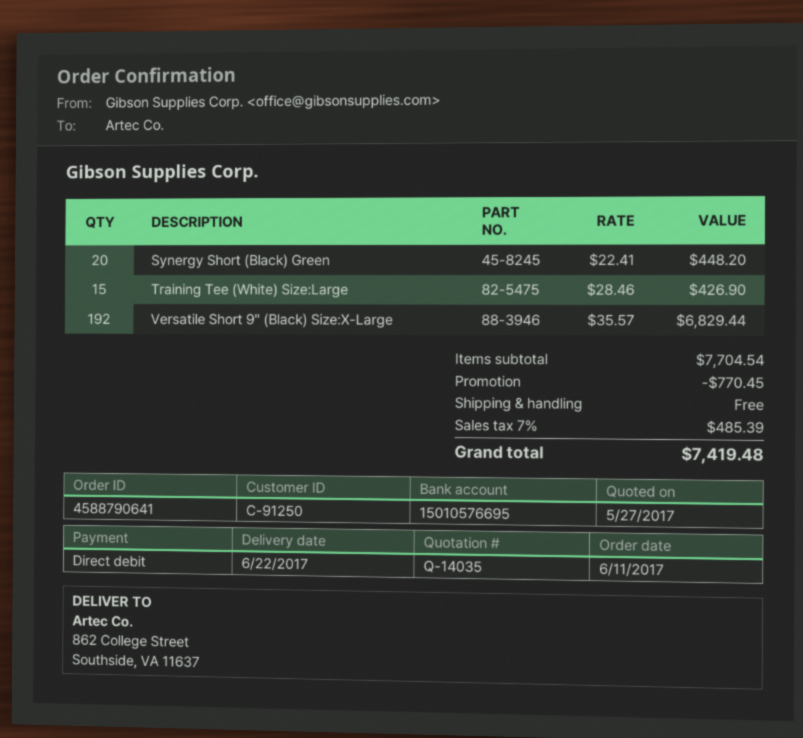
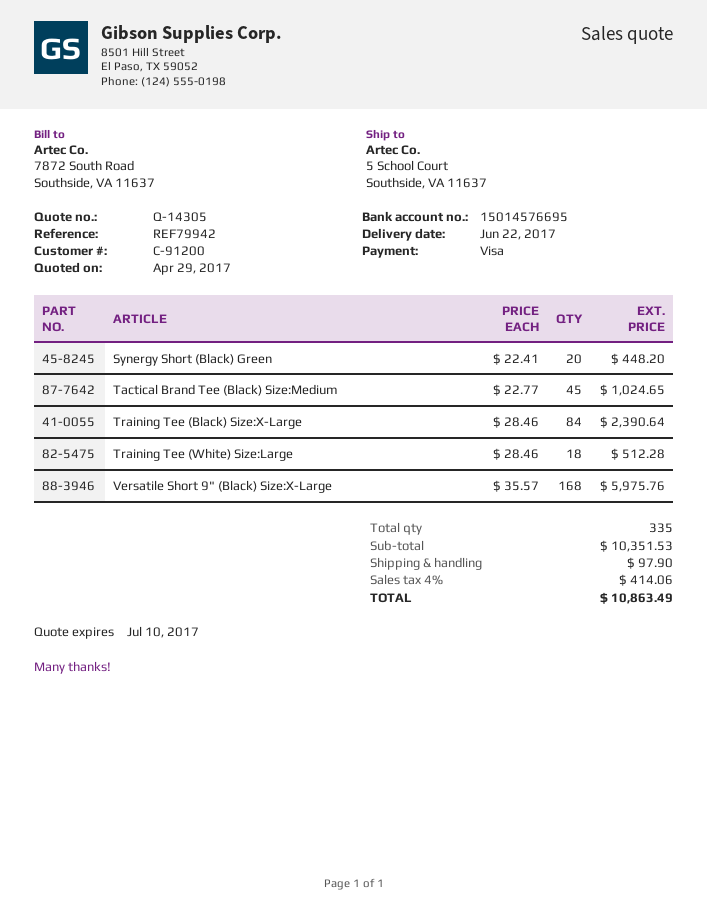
quote number: Q-14035 -> Q-14305
quote date: 2017-05-27 -> 2017-04-29
customer number: C-91250 -> C-91200
payment method: direct debit -> Visa
bank account: 15010576695 -> 15014576695
ship to: 862 College Street, Southside, VA 11637 -> 5 School Court, Southside, VA 11637
Training Tee (White) Size:Large: 15 x 28.46 = 426.90 -> 18 x 28.46 = 512.28
Versatile Short 9" (Black) Size:X-Large: 192 x 35.57 = 6829.44 -> 168 x 35.57 = 5975.76
Tactical Brand Tee (Black) Size:Medium: none -> 45 x 22.77 = 1024.65
Training Tee (Black) Size:X-Large: none -> 84 x 28.46 = 2390.64
subtotal: 7704.54 -> 10351.53
discount: 770.45 -> none
shipping: 0.00 -> 97.90
tax: 7% = 485.39 -> 4% = 414.06
total: 7419.48 -> 10863.49

